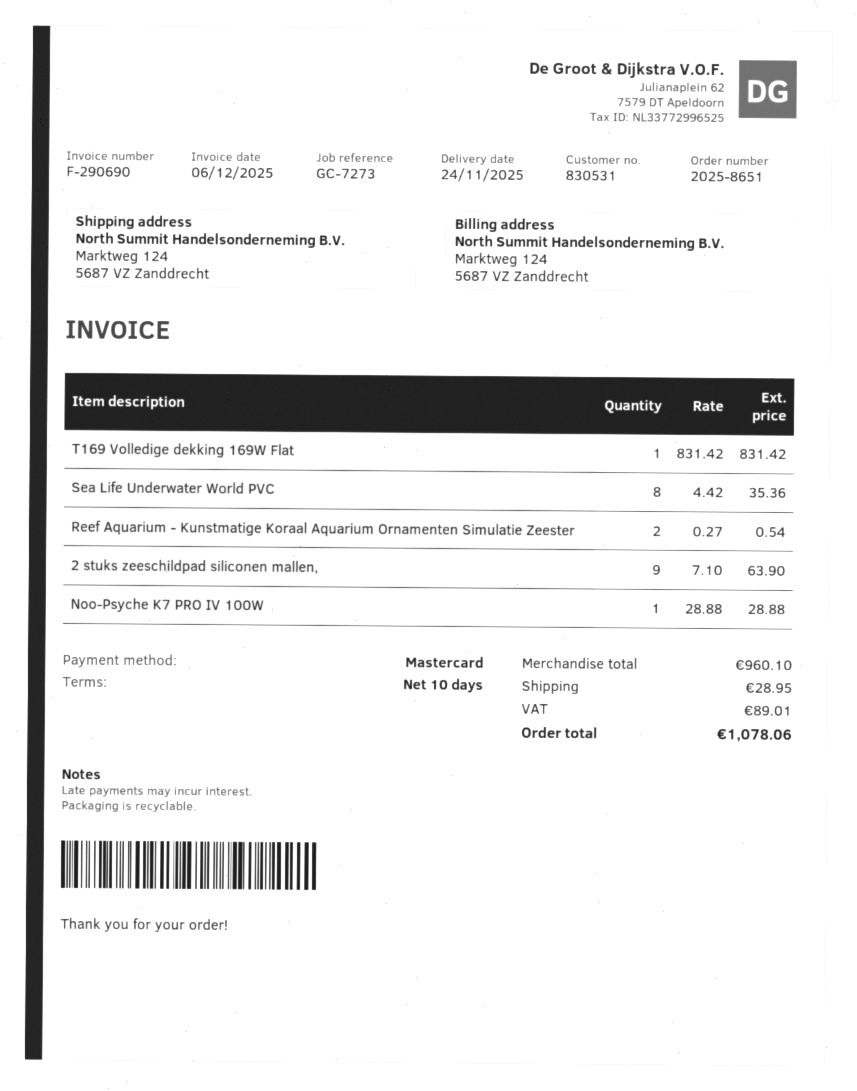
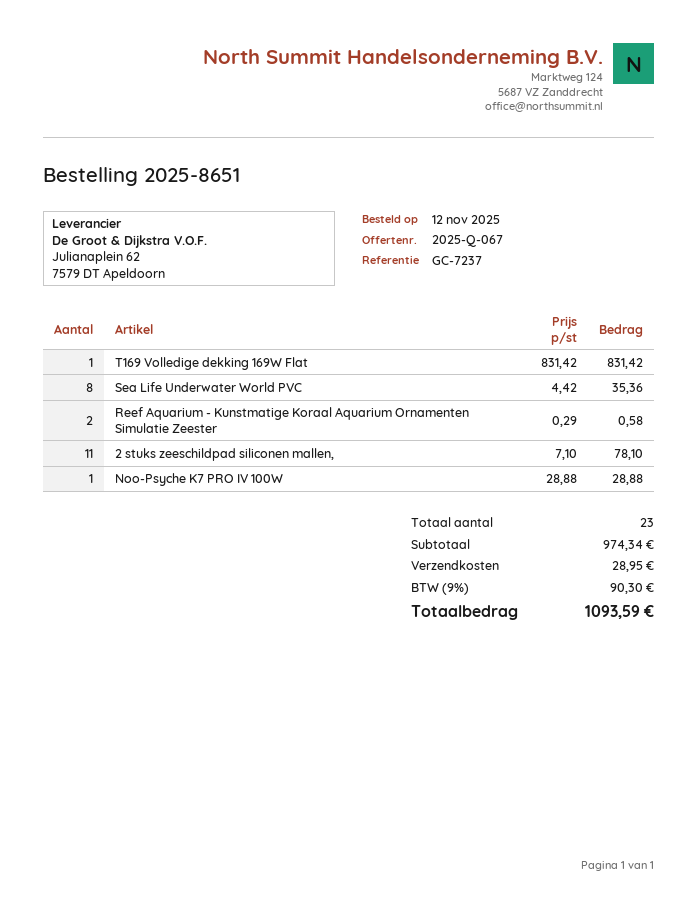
reference: GC-7273 -> GC-7237
Reef Aquarium - Kunstmatige Koraal Aquarium Ornamenten Simulatie Zeester: 2 x 0.27 = 0.54 -> 2 x 0.29 = 0.58
2 stuks zeeschildpad siliconen mallen,: 9 x 7.10 = 63.90 -> 11 x 7.10 = 78.10
subtotal: 960.10 -> 974.34
tax: 89.01 -> 90.30
total: 1078.06 -> 1093.59

